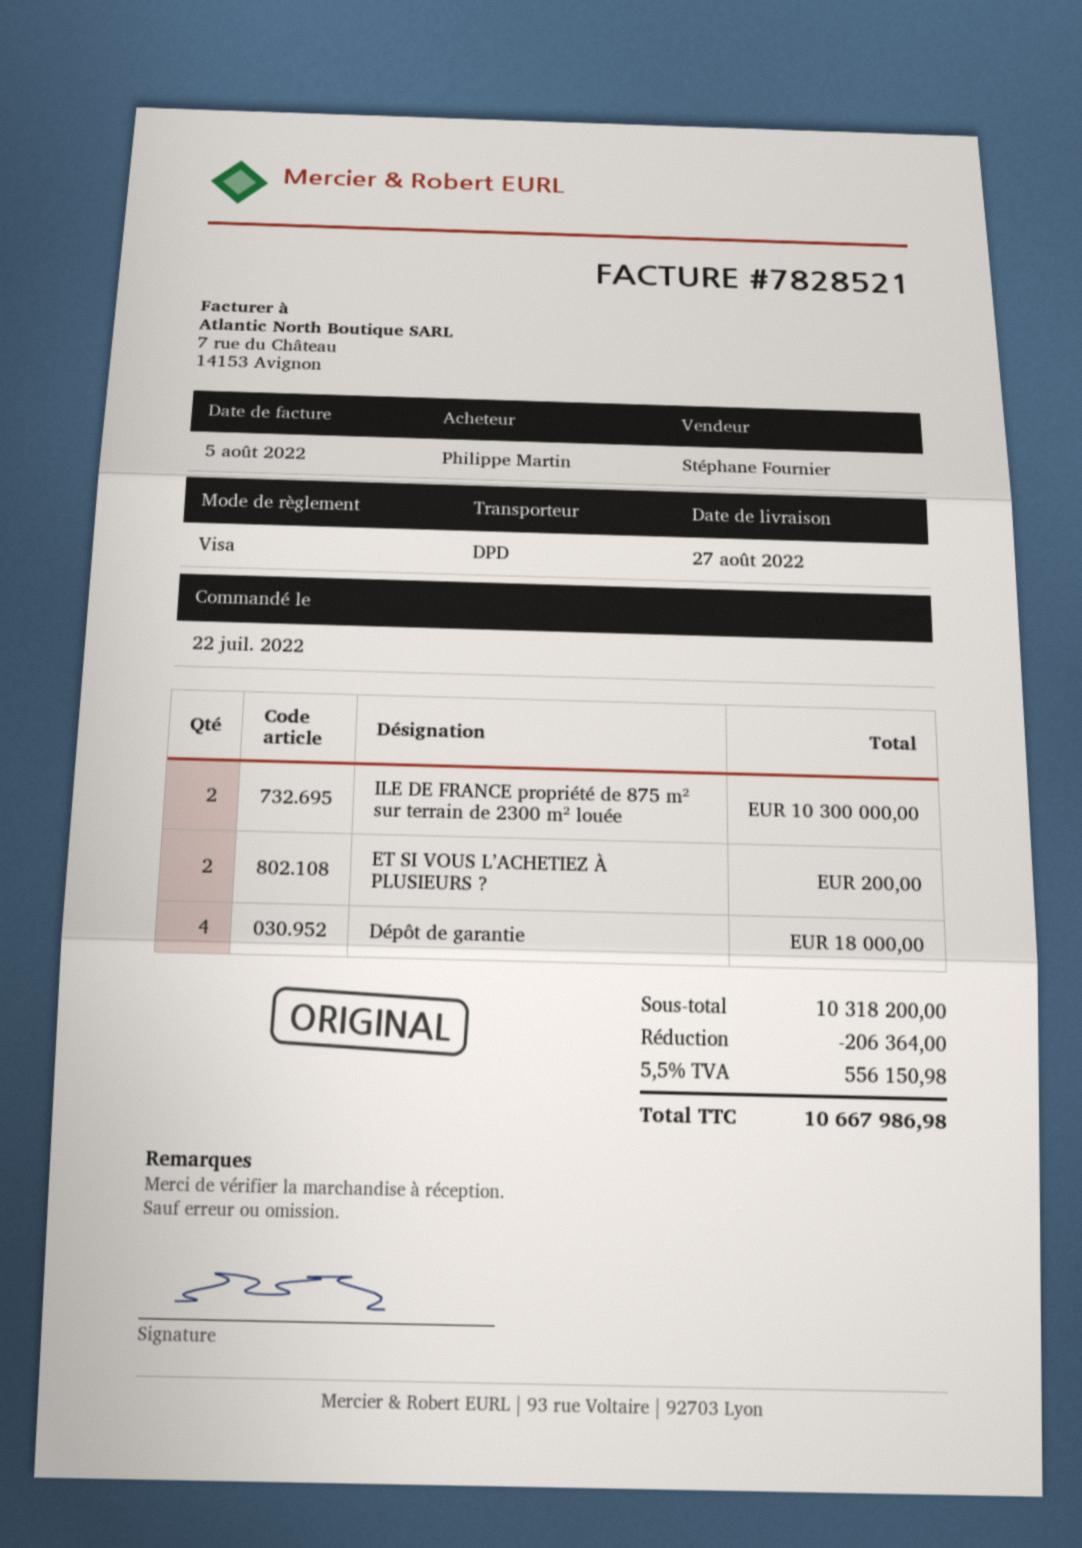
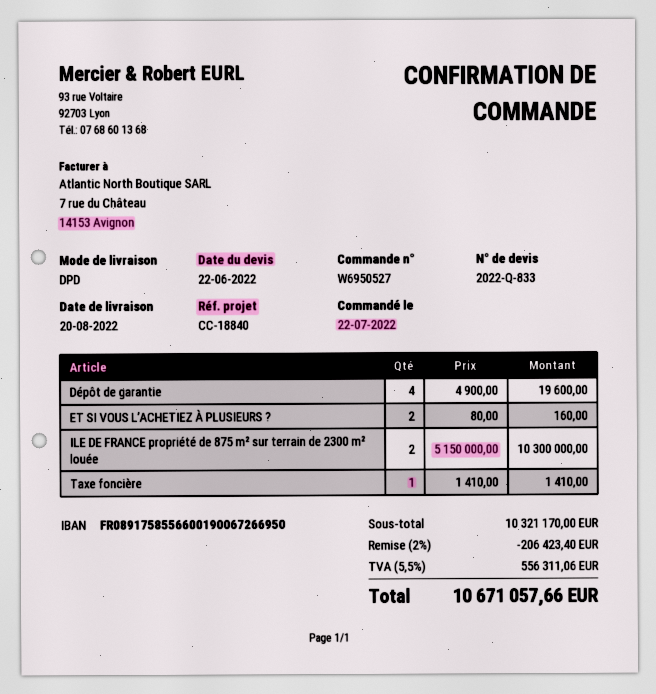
delivery date: 2022-08-27 -> 2022-08-20
ET SI VOUS L’ACHETIEZ À PLUSIEURS ?: 2 for 200.00 -> 2 for 160.00
Dépôt de garantie: 4 for 18000.00 -> 4 for 19600.00
Taxe foncière: none -> 1 for 1410.00
subtotal: 10318200.00 -> 10321170.00
discount: 206364.00 -> 206423.40
tax: 5.5% = 556150.98 -> 5.5% = 556311.06
total: 10667986.98 -> 10671057.66

